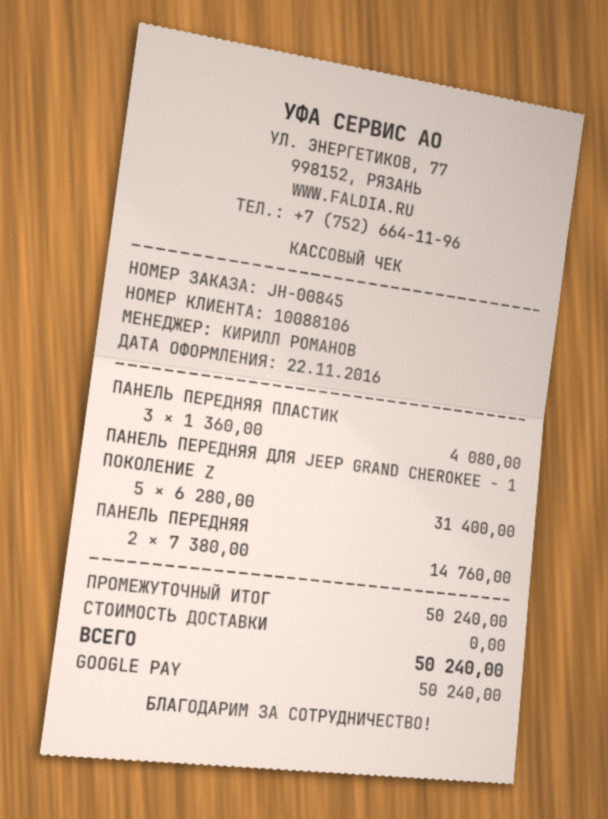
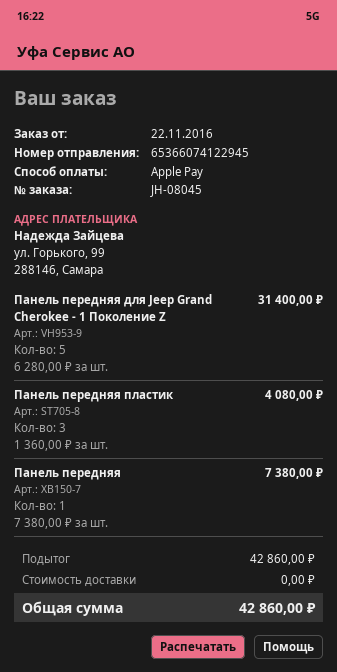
order number: JH-00845 -> JH-08045
payment method: Google Pay -> Apple Pay
ПАНЕЛЬ ПЕРЕДНЯЯ: 2 x 7380.00 = 14760.00 -> 1 x 7380.00 = 7380.00
subtotal: 50240.00 -> 42860.00
total: 50240.00 -> 42860.00

